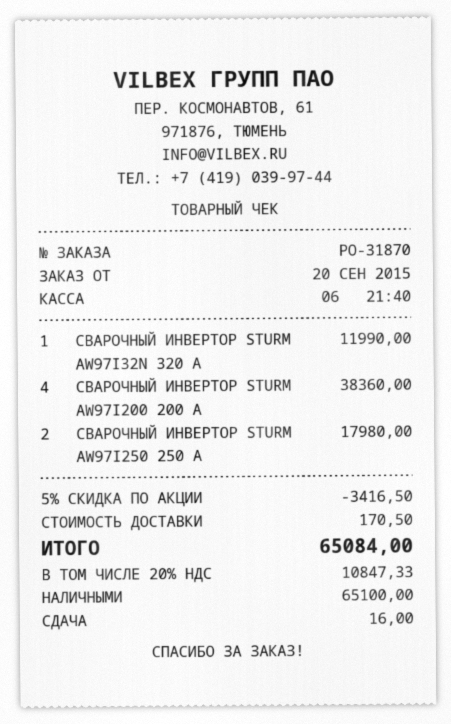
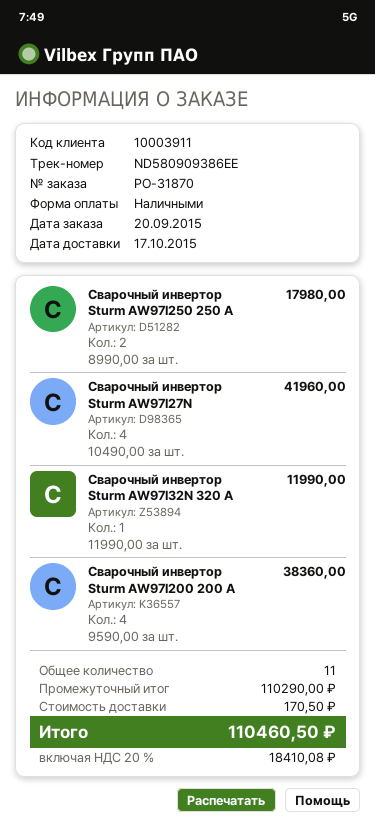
Сварочный инвертор Sturm AW97I27N: none -> 4 for 41960.00
discount: 5% = 3416.50 -> none
tax: 20% = 10847.33 -> 20% = 18410.08
total: 65084.00 -> 110460.50

